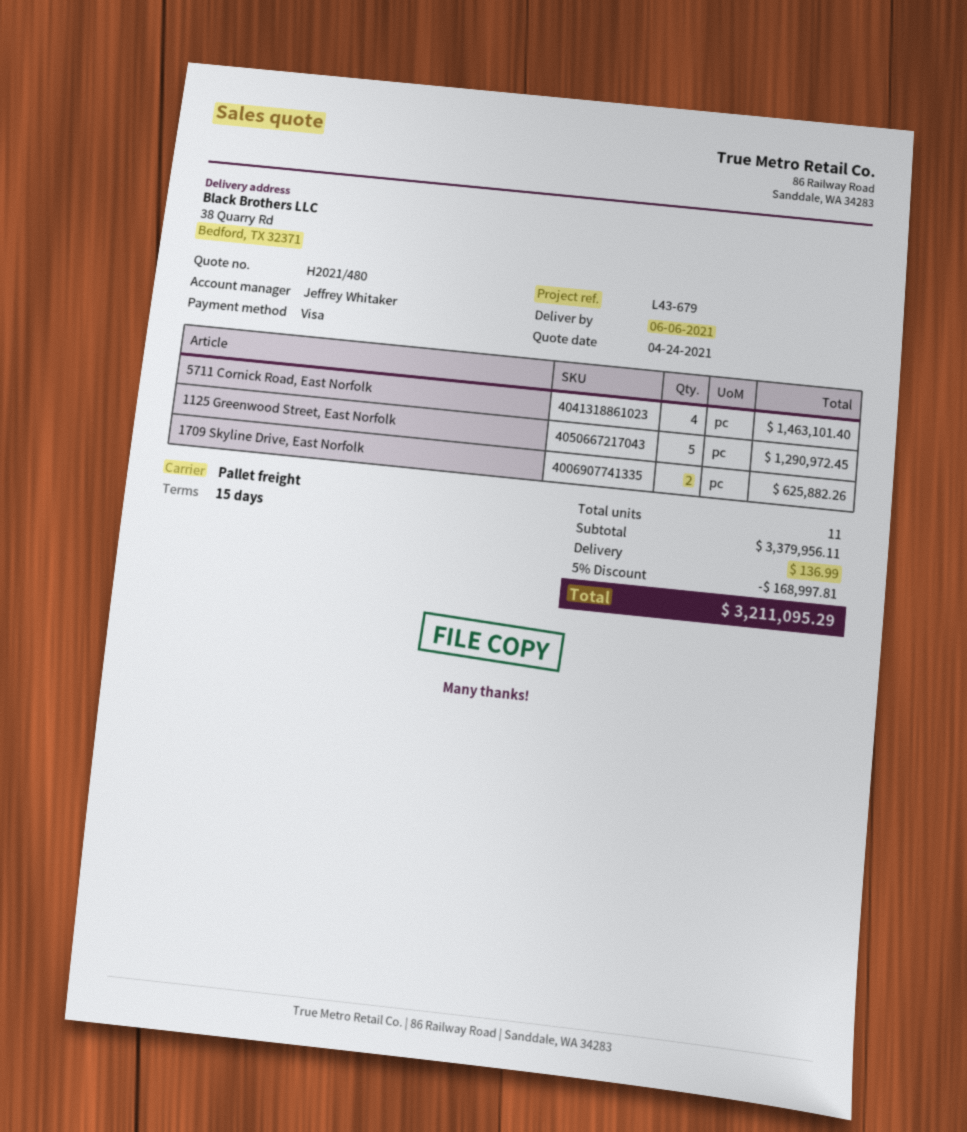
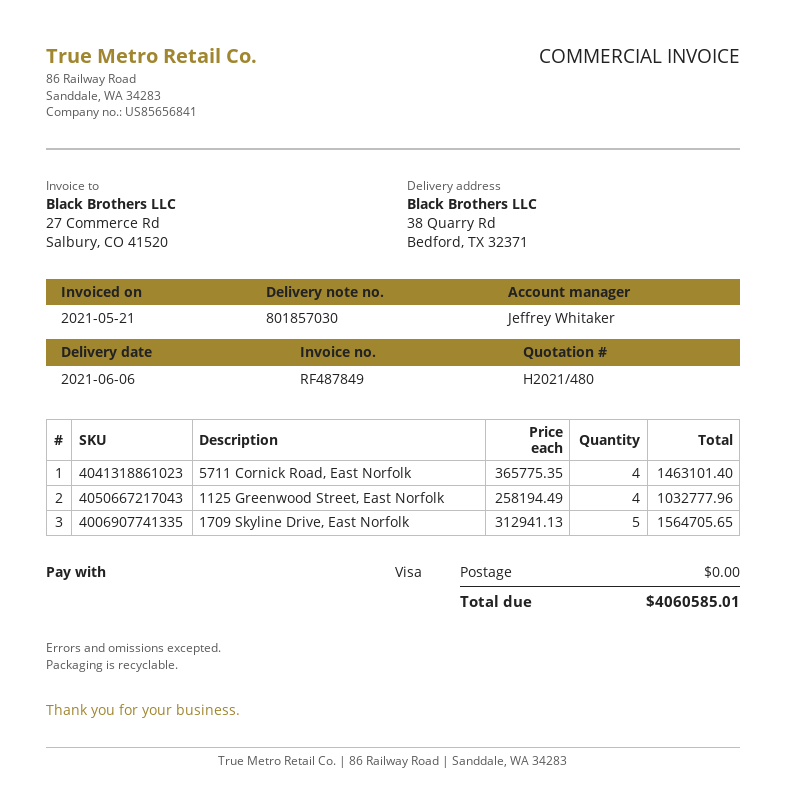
1125 Greenwood Street, East Norfolk: 5 for 1290972.45 -> 4 for 1032777.96
1709 Skyline Drive, East Norfolk: 2 for 625882.26 -> 5 for 1564705.65
discount: 5% = 168997.81 -> none
shipping: 136.99 -> 0.00
total: 3211095.29 -> 4060585.01

